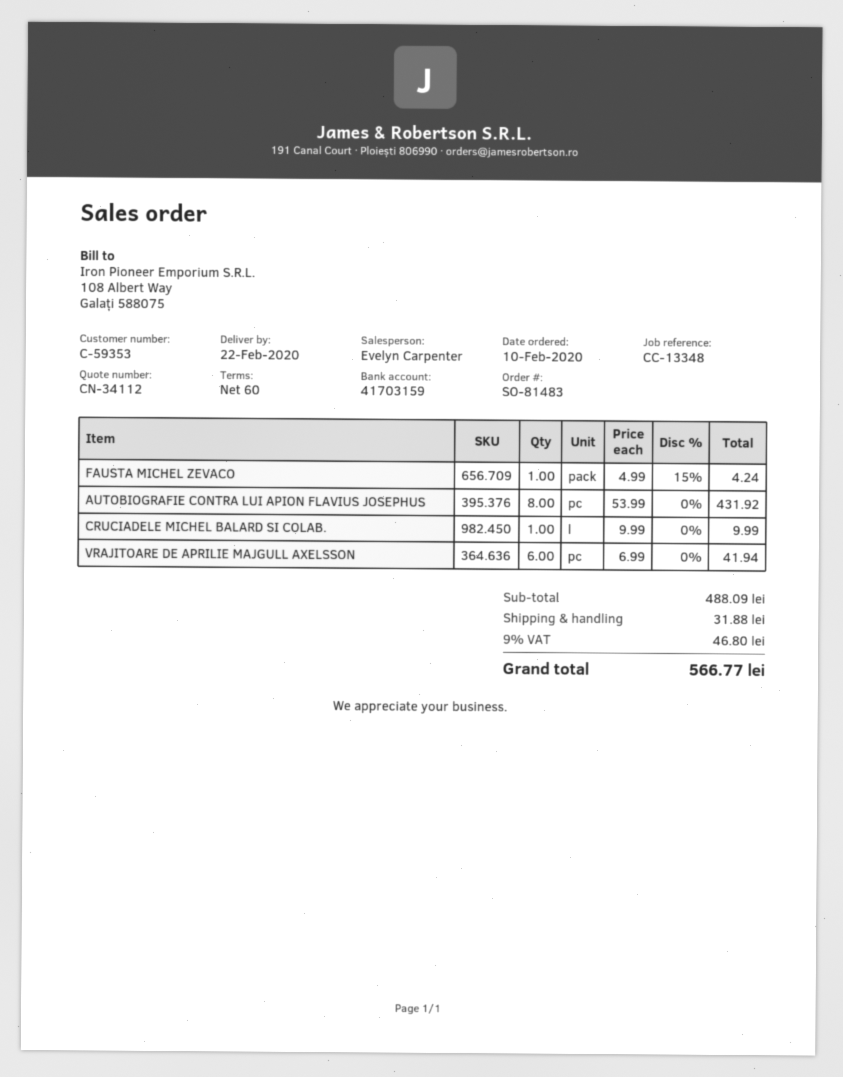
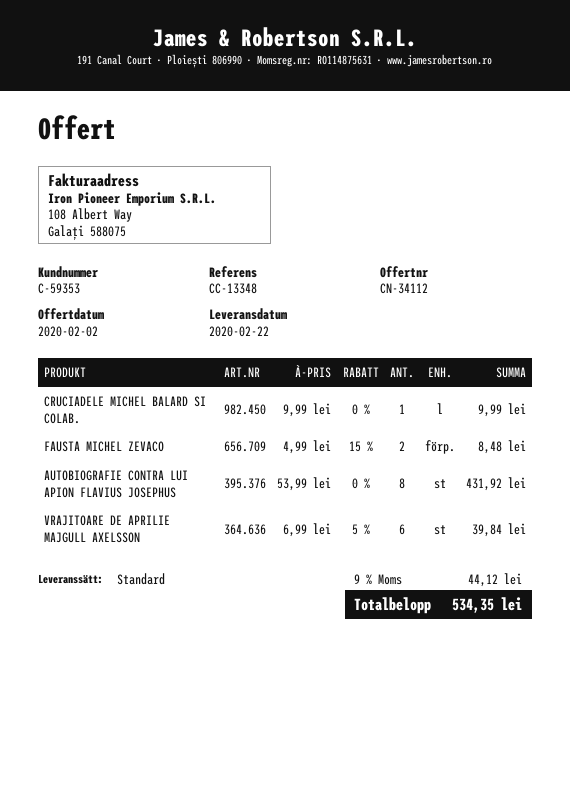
FAUSTA MICHEL ZEVACO: 1 x 4.99 - 15% = 4.24 -> 2 x 4.99 - 15% = 8.48
VRAJITOARE DE APRILIE MAJGULL AXELSSON: 6 x 6.99 = 41.94 -> 6 x 6.99 - 5% = 39.84
shipping: 31.88 -> none
tax: 9% = 46.80 -> 9% = 44.12
total: 566.77 -> 534.35

